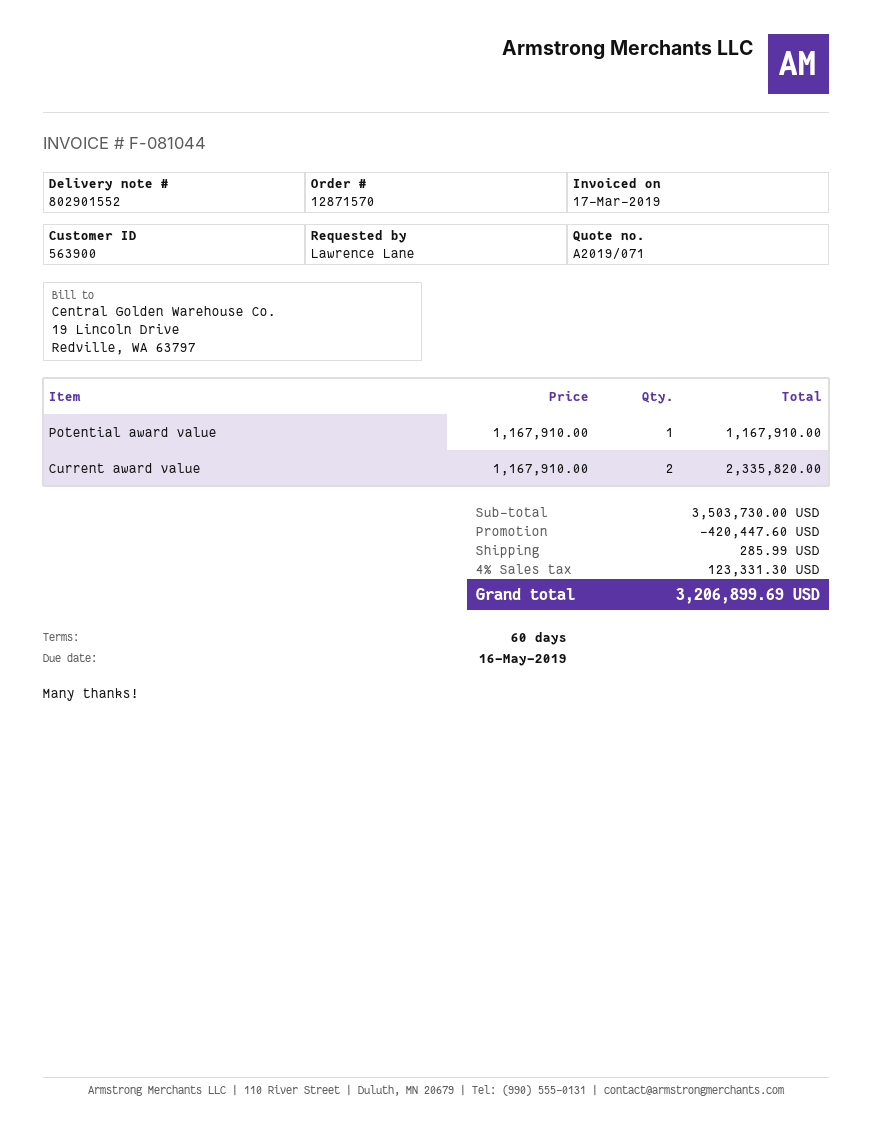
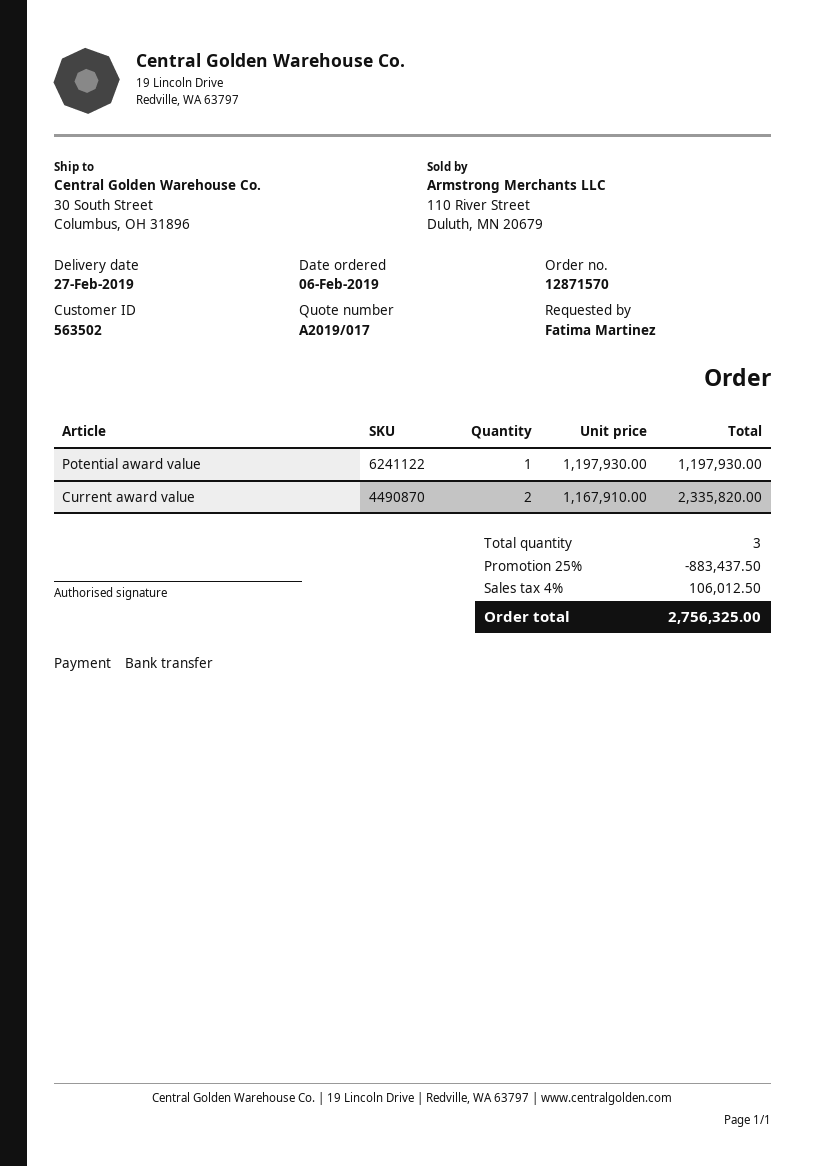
quote number: A2019/071 -> A2019/017
customer number: 563900 -> 563502
ordered by: Lawrence Lane -> Fatima Martinez
Potential award value: 1 x 1167910.00 = 1167910.00 -> 1 x 1197930.00 = 1197930.00
discount: 420447.60 -> 883437.50
shipping: 285.99 -> none
tax: 4% = 123331.30 -> 4% = 106012.50
total: 3206899.69 -> 2756325.00

